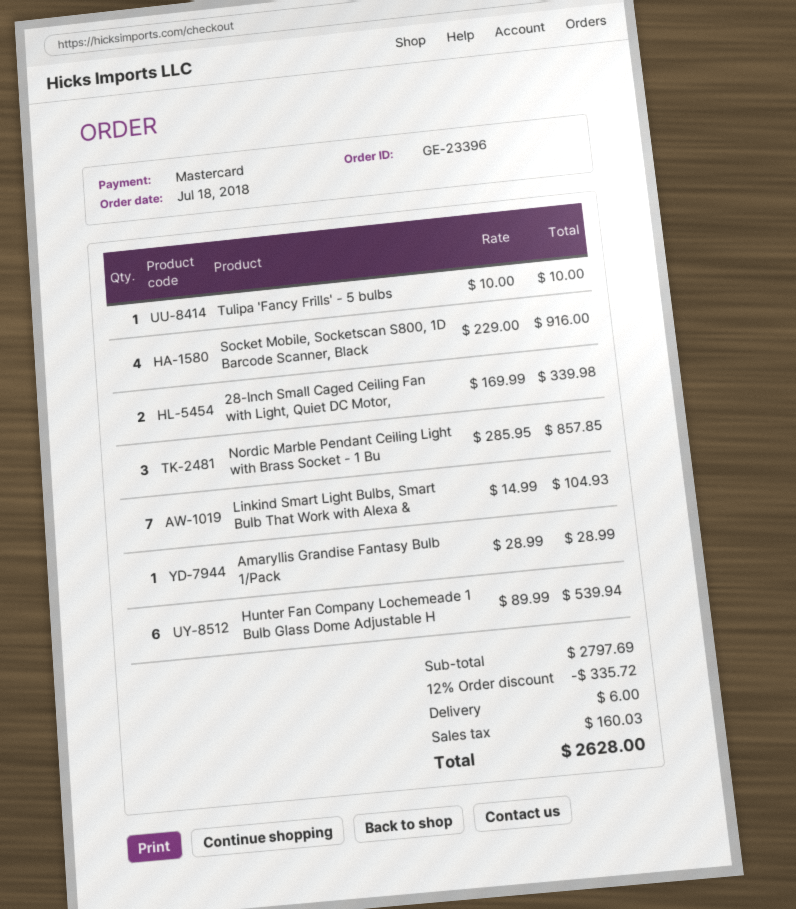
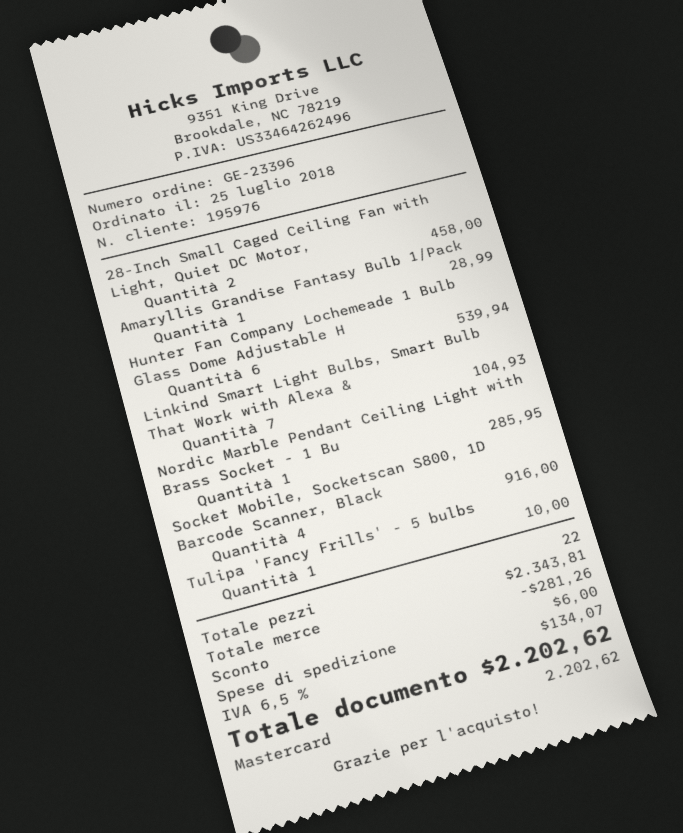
order date: 2018-07-18 -> 2018-07-25
28-Inch Small Caged Ceiling Fan with Light, Quiet DC Motor,: 2 for 339.98 -> 2 for 458.00
Nordic Marble Pendant Ceiling Light with Brass Socket - 1 Bu: 3 for 857.85 -> 1 for 285.95
subtotal: 2797.69 -> 2343.81
discount: 335.72 -> 281.26
tax: 160.03 -> 134.07
total: 2628.00 -> 2202.62

